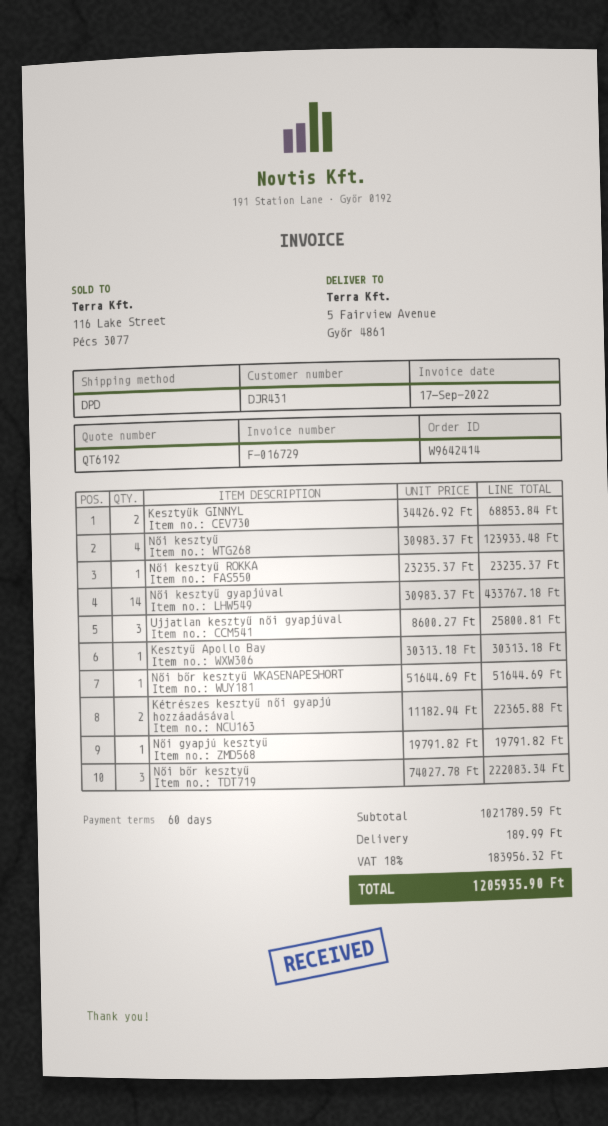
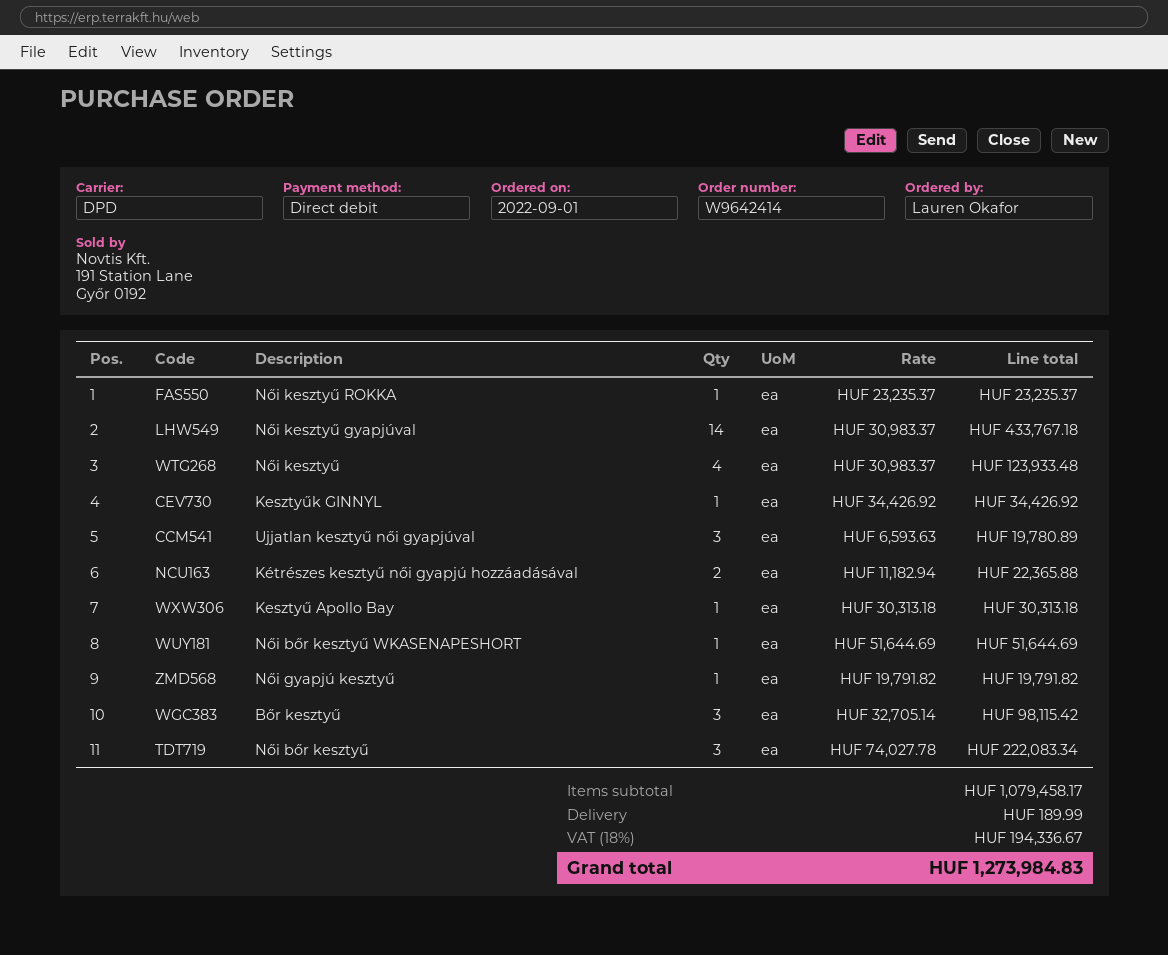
Kesztyűk GINNYL: 2 x 34426.92 = 68853.84 -> 1 x 34426.92 = 34426.92
Ujjatlan kesztyű női gyapjúval: 3 x 8600.27 = 25800.81 -> 3 x 6593.63 = 19780.89
Bőr kesztyű: none -> 3 x 32705.14 = 98115.42
subtotal: 1021789.59 -> 1079458.17
tax: 18% = 183956.32 -> 18% = 194336.67
total: 1205935.90 -> 1273984.83

